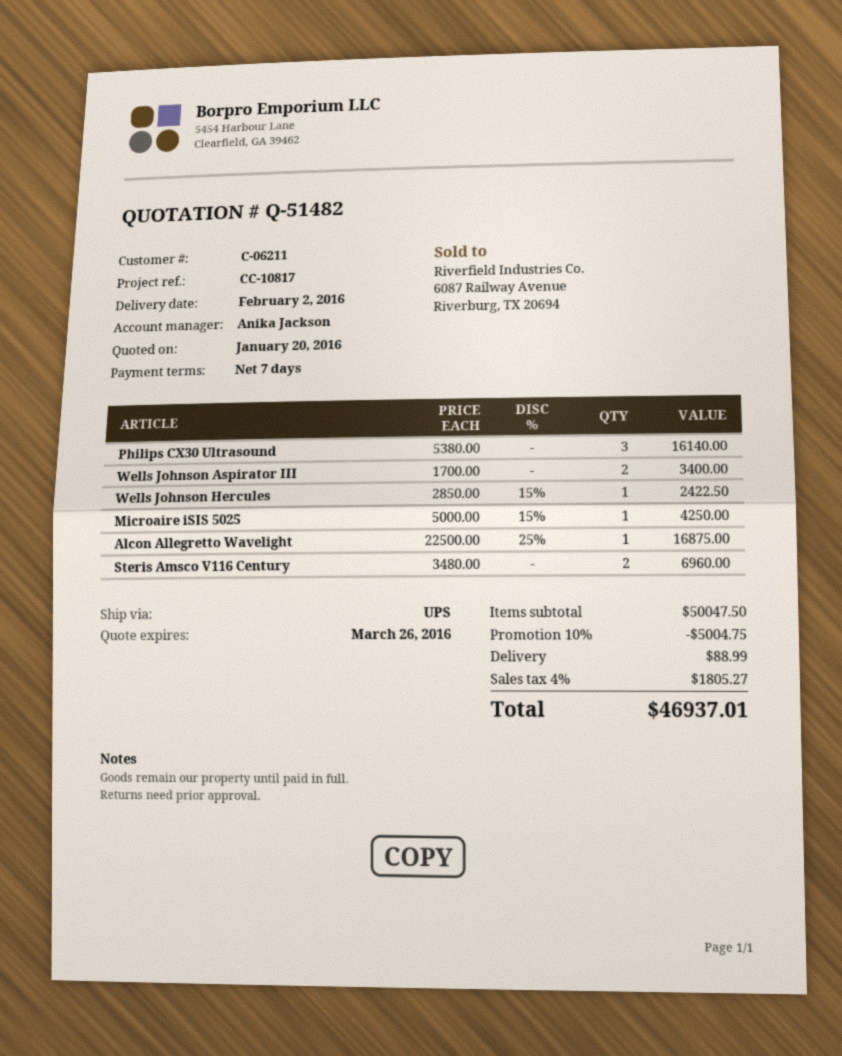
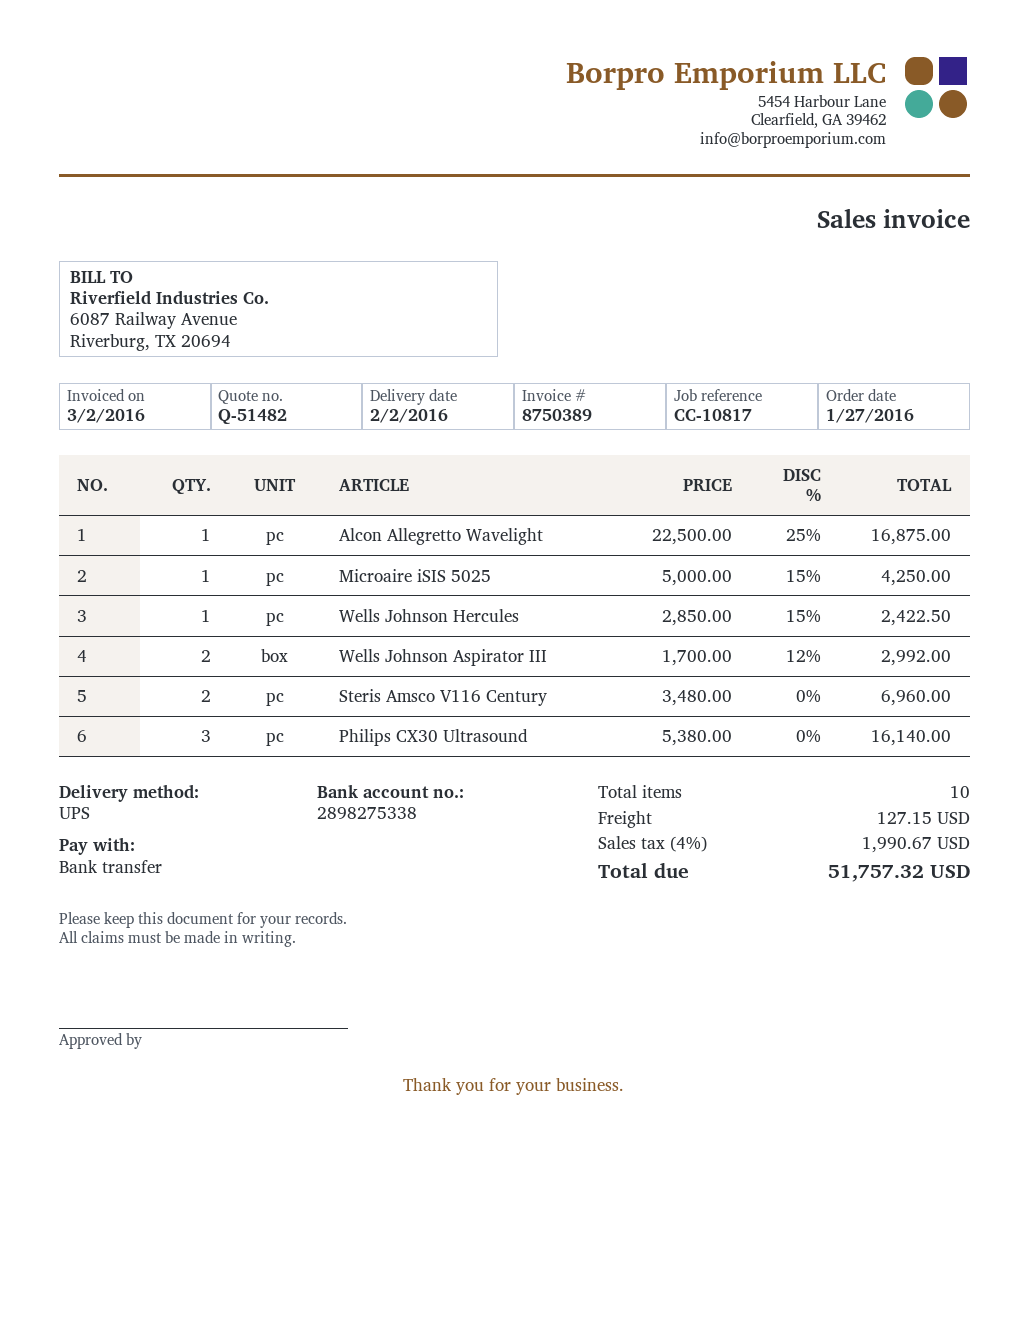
Wells Johnson Aspirator III: 2 x 1700.00 = 3400.00 -> 2 x 1700.00 - 12% = 2992.00
discount: 10% = 5004.75 -> none
shipping: 88.99 -> 127.15
tax: 4% = 1805.27 -> 4% = 1990.67
total: 46937.01 -> 51757.32

